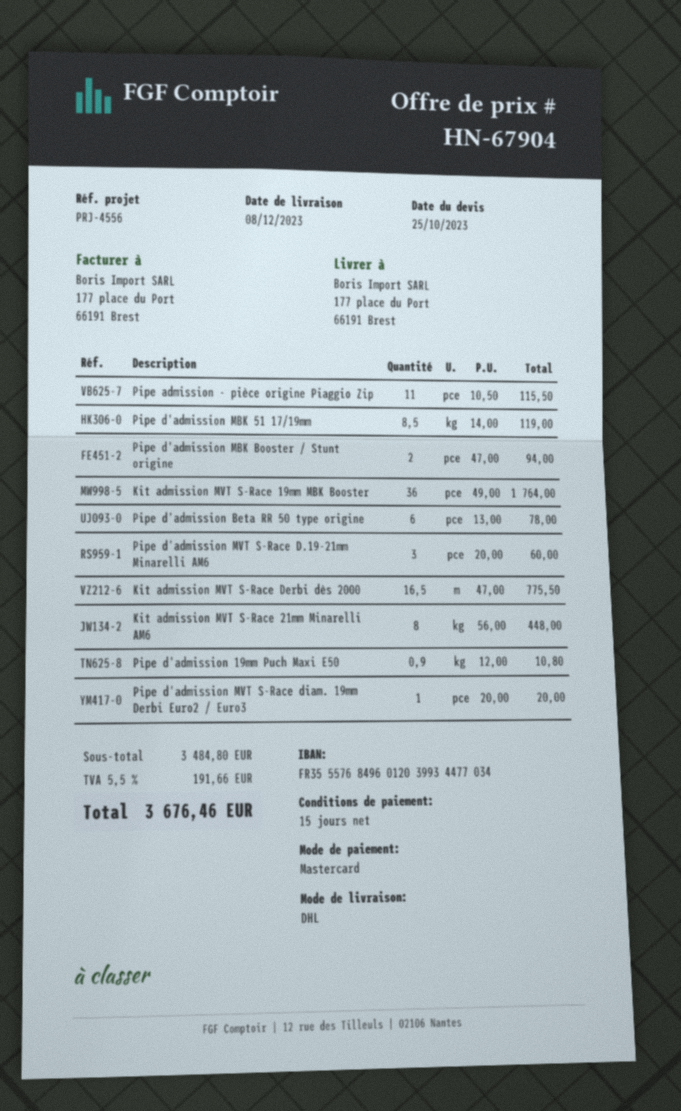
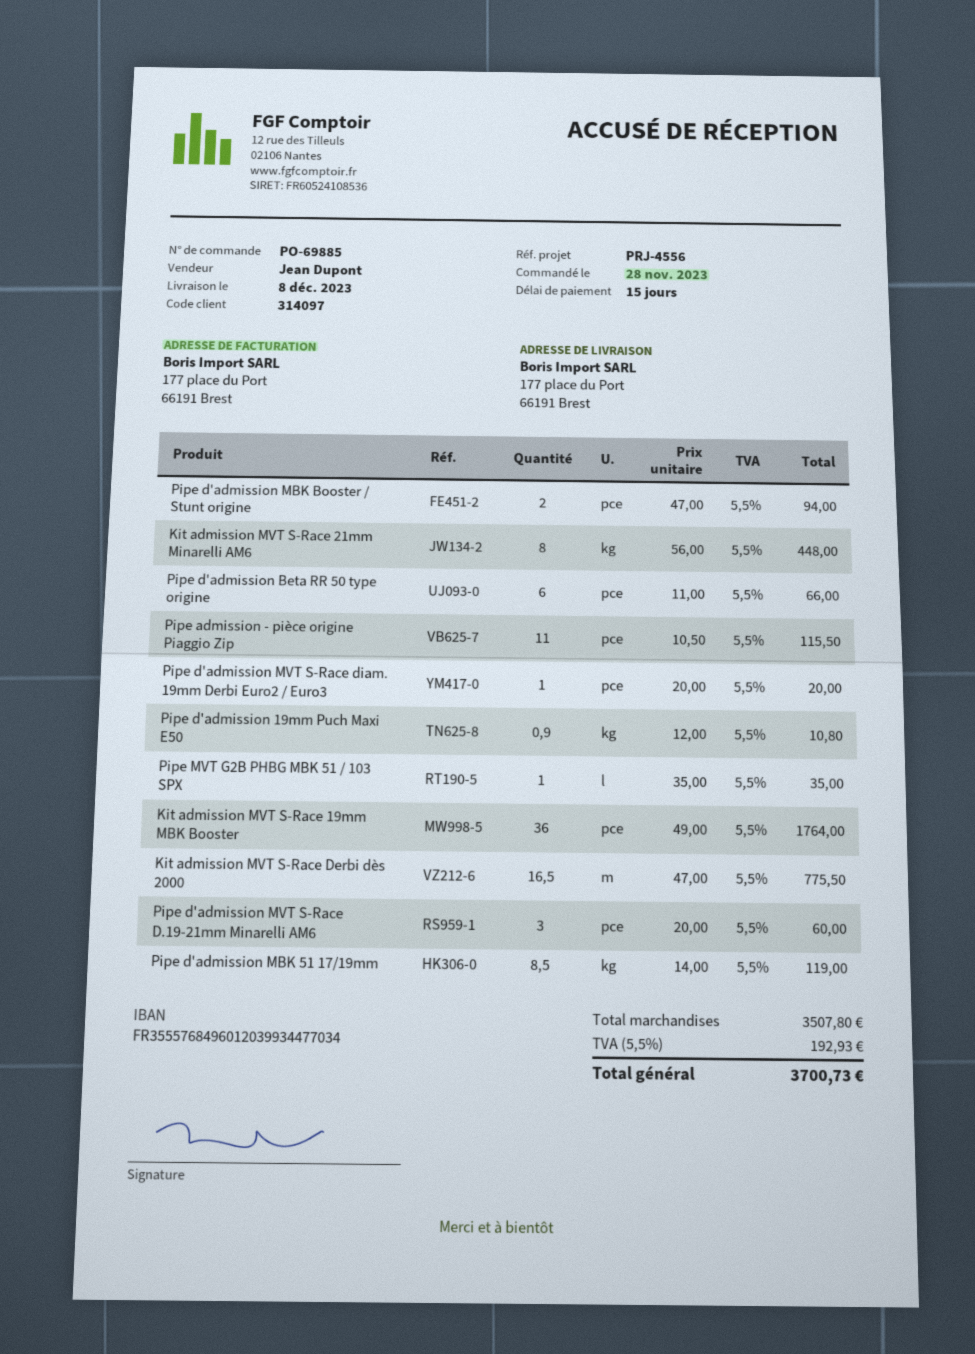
Pipe d'admission Beta RR 50 type origine: 6 x 13.00 = 78.00 -> 6 x 11.00 = 66.00
Pipe MVT G2B PHBG MBK 51 / 103 SPX: none -> 1 x 35.00 = 35.00
subtotal: 3484.80 -> 3507.80
tax: 5.5% = 191.66 -> 5.5% = 192.93
total: 3676.46 -> 3700.73

